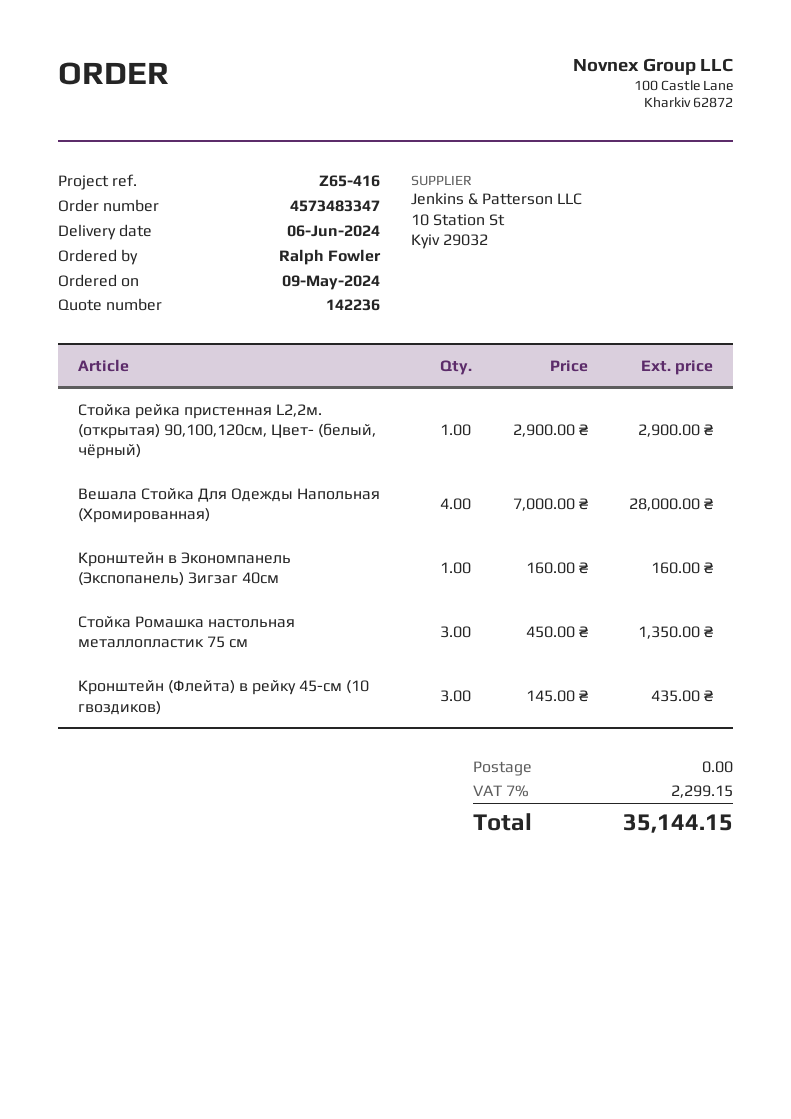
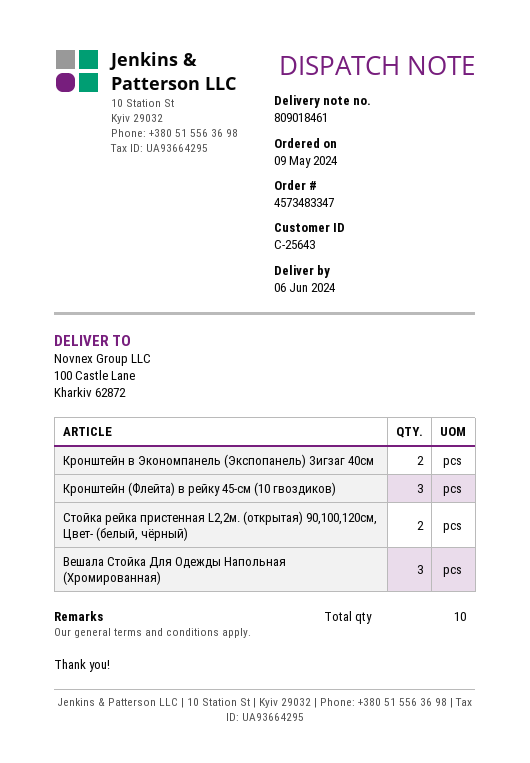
Стойка рейка пристенная L2,2м. (открытая) 90,100,120см, Цвет- (белый, чёрный): 1 -> 2
Вешала Стойка Для Одежды Напольная (Хромированная): 4 -> 3
Кронштейн в Экономпанель (Экспопанель) Зигзаг 40см: 1 -> 2
Стойка Ромашка настольная металлопластик 75 см: 3 -> none

